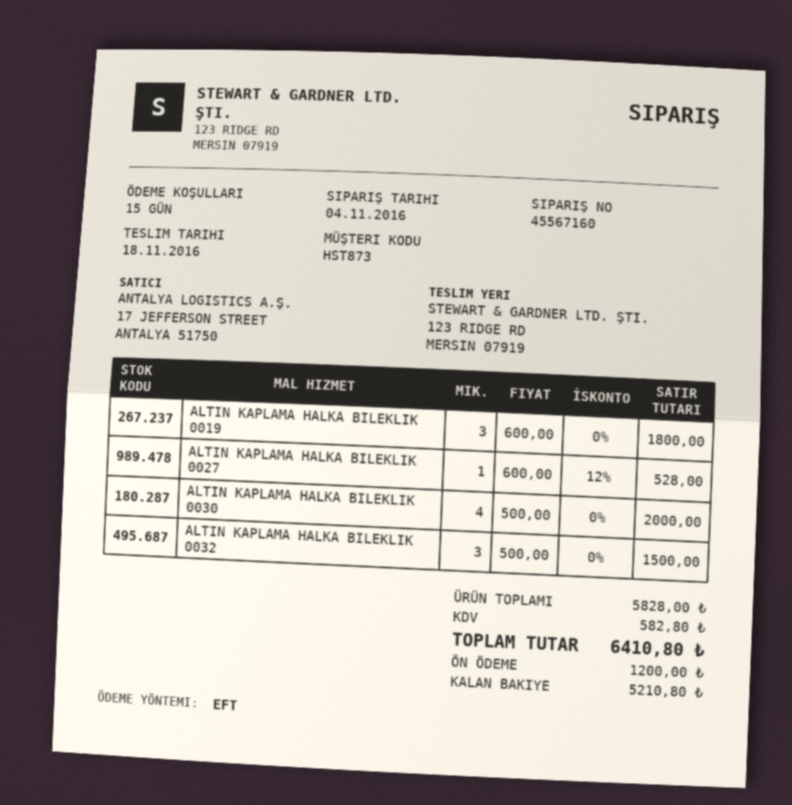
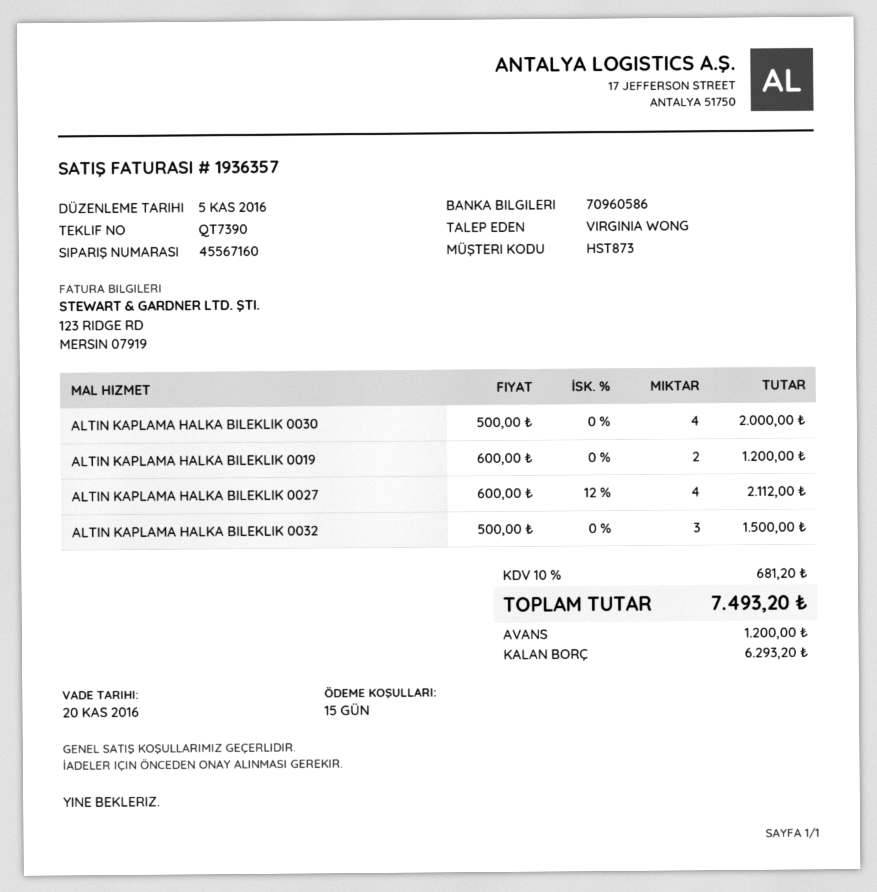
ALTIN KAPLAMA HALKA BILEKLIK 0019: 3 x 600.00 = 1800.00 -> 2 x 600.00 = 1200.00
ALTIN KAPLAMA HALKA BILEKLIK 0027: 1 x 600.00 - 12% = 528.00 -> 4 x 600.00 - 12% = 2112.00
tax: 582.80 -> 681.20
total: 6410.80 -> 7493.20
balance: 5210.80 -> 6293.20

